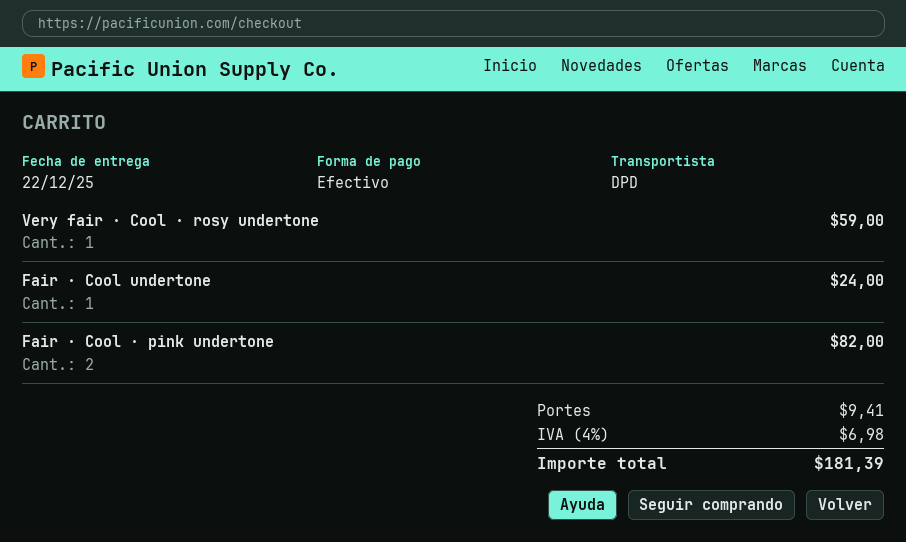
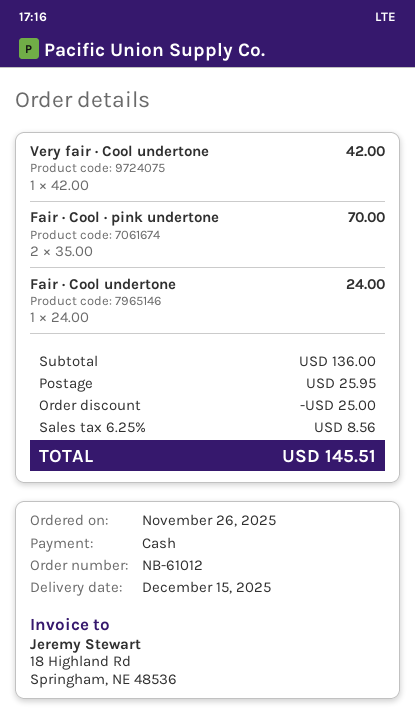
delivery date: 2025-12-22 -> 2025-12-15
Very fair · Cool · rosy undertone: 1 for 59.00 -> none
Fair · Cool · pink undertone: 2 for 82.00 -> 2 for 70.00
Very fair · Cool undertone: none -> 1 for 42.00
discount: none -> 25.00
shipping: 9.41 -> 25.95
tax: 4% = 6.98 -> 6.25% = 8.56
total: 181.39 -> 145.51

